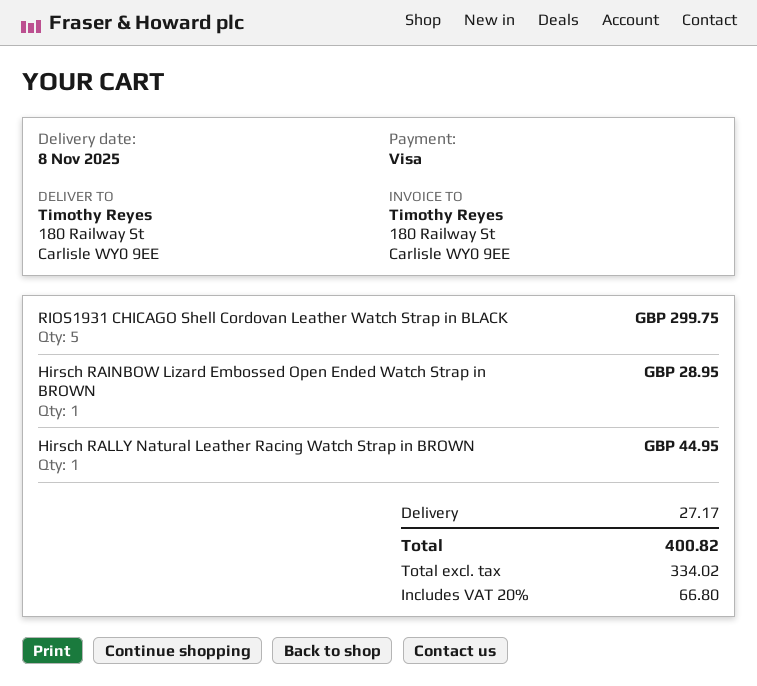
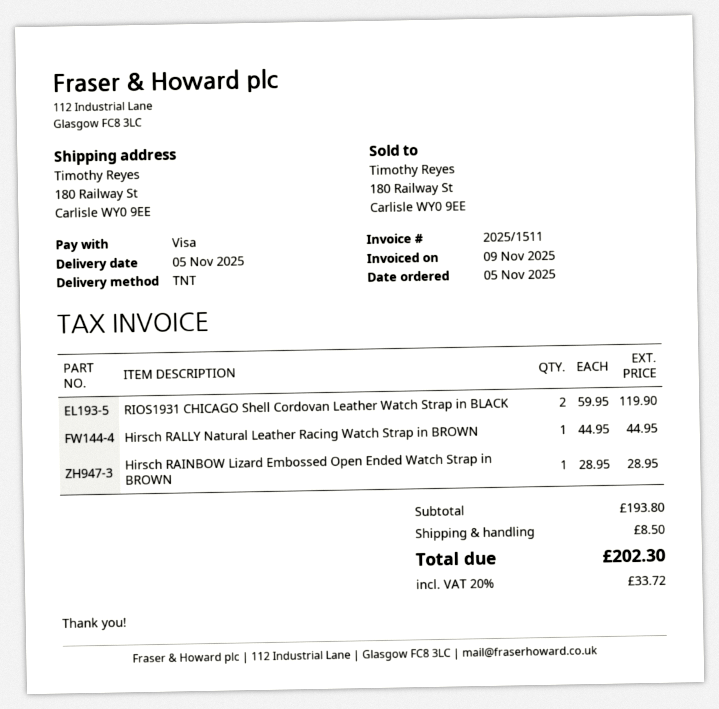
delivery date: 2025-11-08 -> 2025-11-05
RIOS1931 CHICAGO Shell Cordovan Leather Watch Strap in BLACK: 5 for 299.75 -> 2 for 119.90
shipping: 27.17 -> 8.50
tax: 20% = 66.80 -> 20% = 33.72
total: 400.82 -> 202.30

